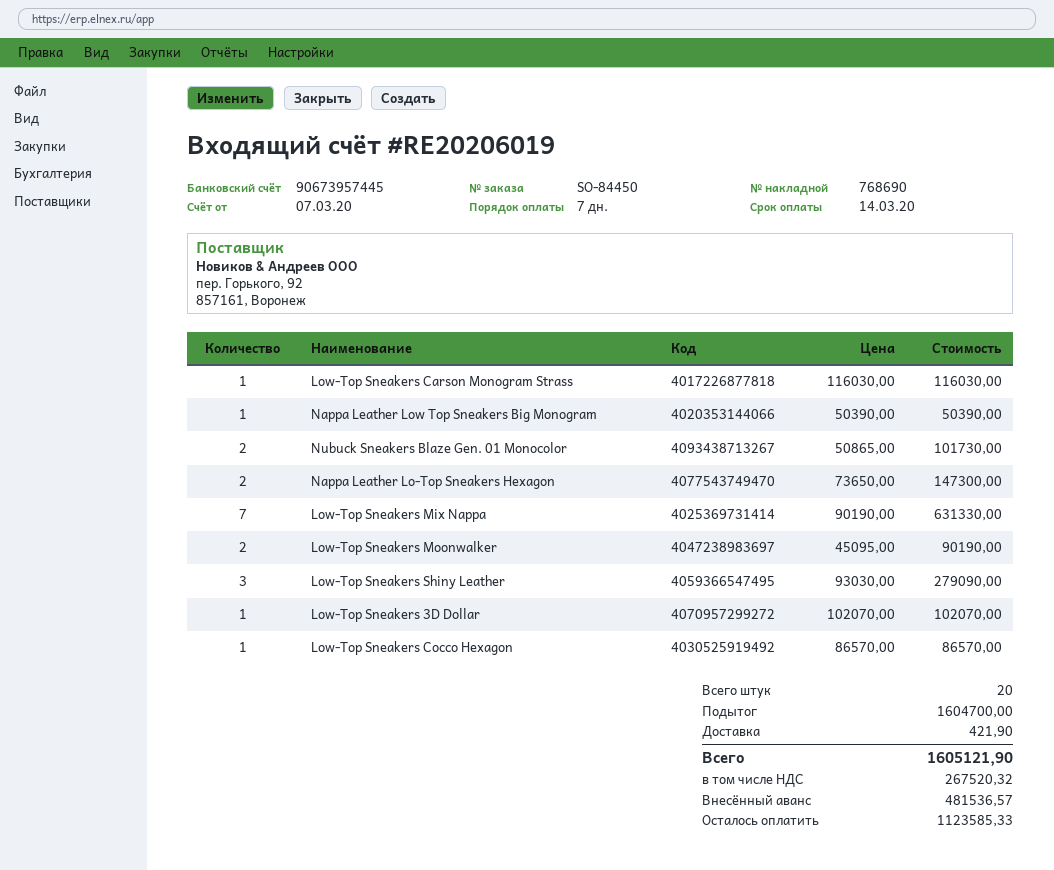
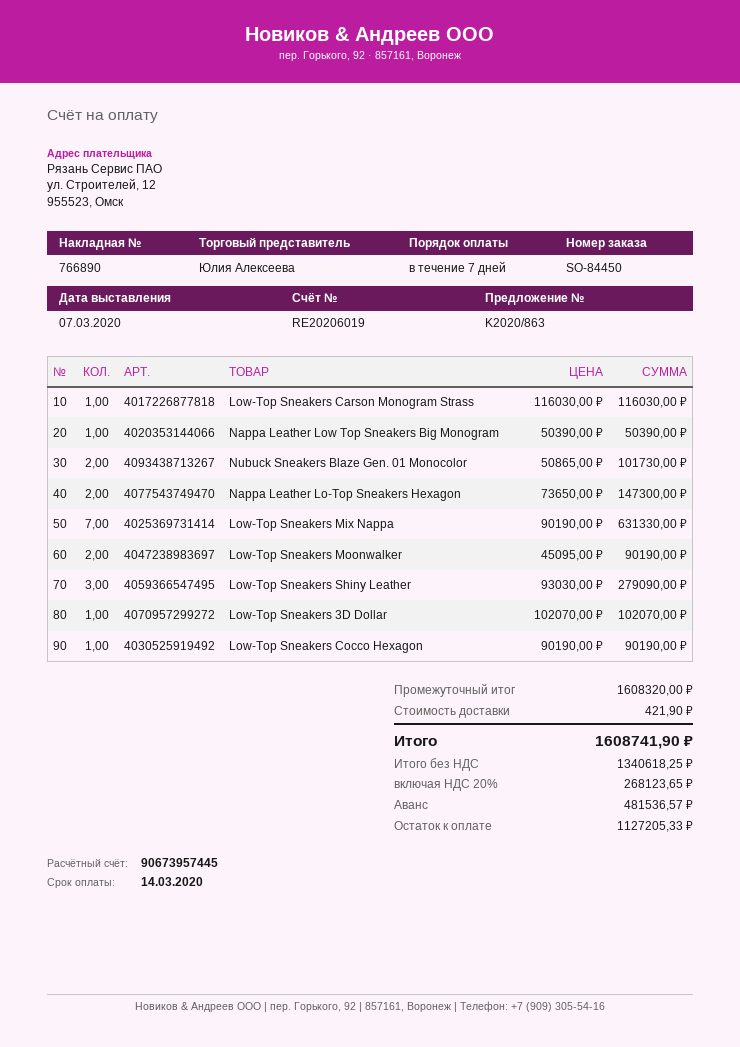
delivery note number: 768690 -> 766890
Low-Top Sneakers Cocco Hexagon: 1 x 86570.00 = 86570.00 -> 1 x 90190.00 = 90190.00
subtotal: 1604700.00 -> 1608320.00
tax: 267520.32 -> 268123.65
total: 1605121.90 -> 1608741.90
balance: 1123585.33 -> 1127205.33

